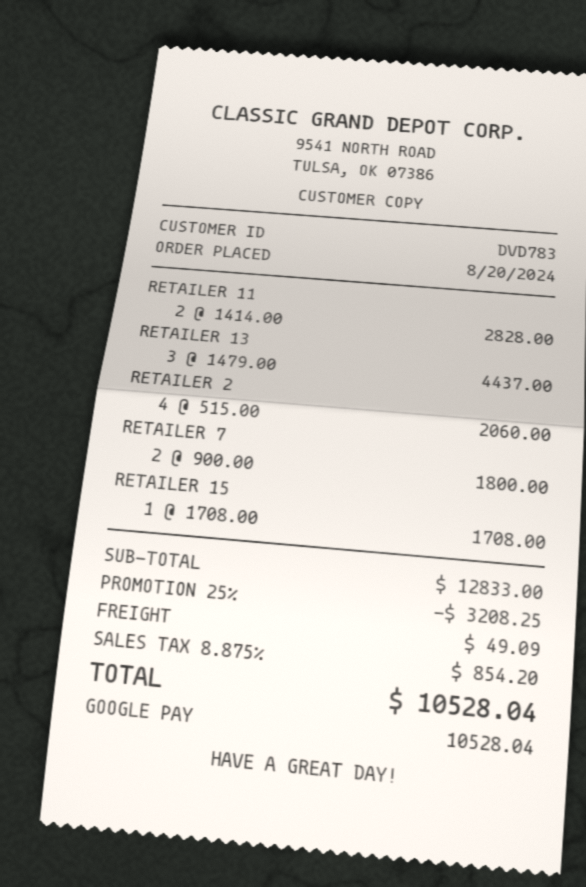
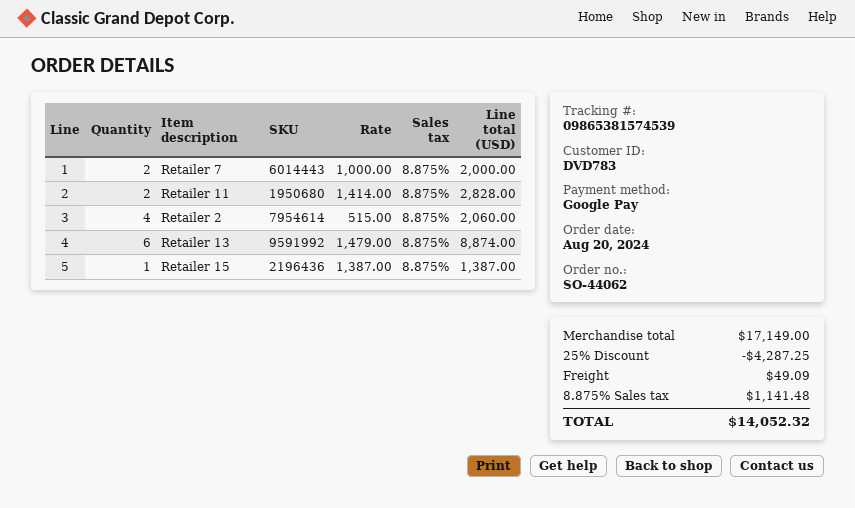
RETAILER 13: 3 x 1479.00 = 4437.00 -> 6 x 1479.00 = 8874.00
RETAILER 7: 2 x 900.00 = 1800.00 -> 2 x 1000.00 = 2000.00
RETAILER 15: 1 x 1708.00 = 1708.00 -> 1 x 1387.00 = 1387.00
subtotal: 12833.00 -> 17149.00
discount: 25% = 3208.25 -> 25% = 4287.25
tax: 8.875% = 854.20 -> 8.875% = 1141.48
total: 10528.04 -> 14052.32

